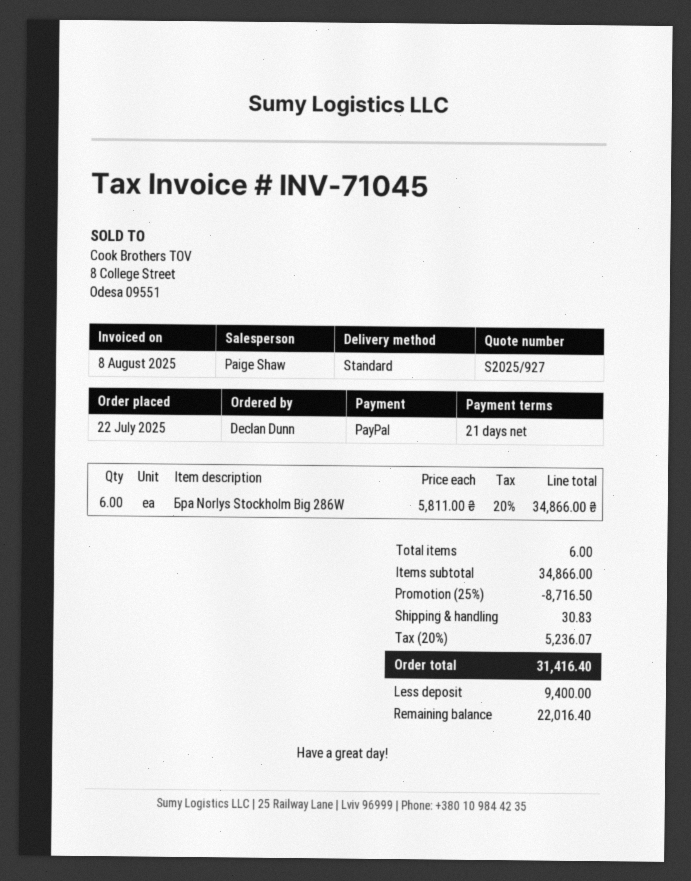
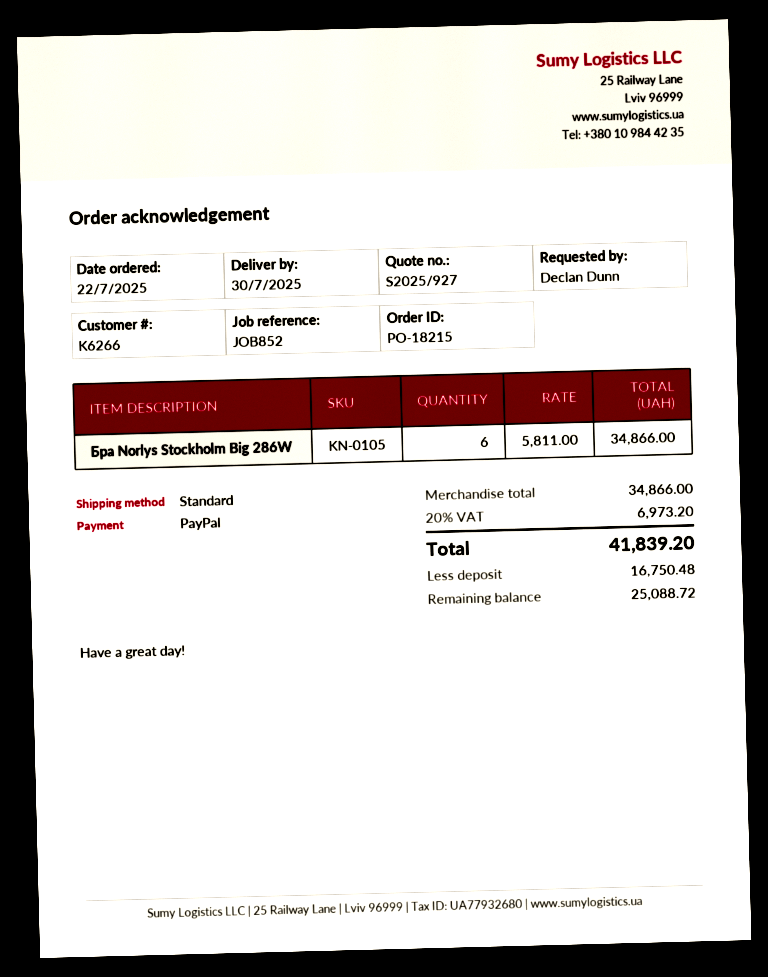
discount: 25% = 8716.50 -> none
shipping: 30.83 -> none
tax: 20% = 5236.07 -> 20% = 6973.20
total: 31416.40 -> 41839.20
deposit: 9400.00 -> 16750.48
balance: 22016.40 -> 25088.72

